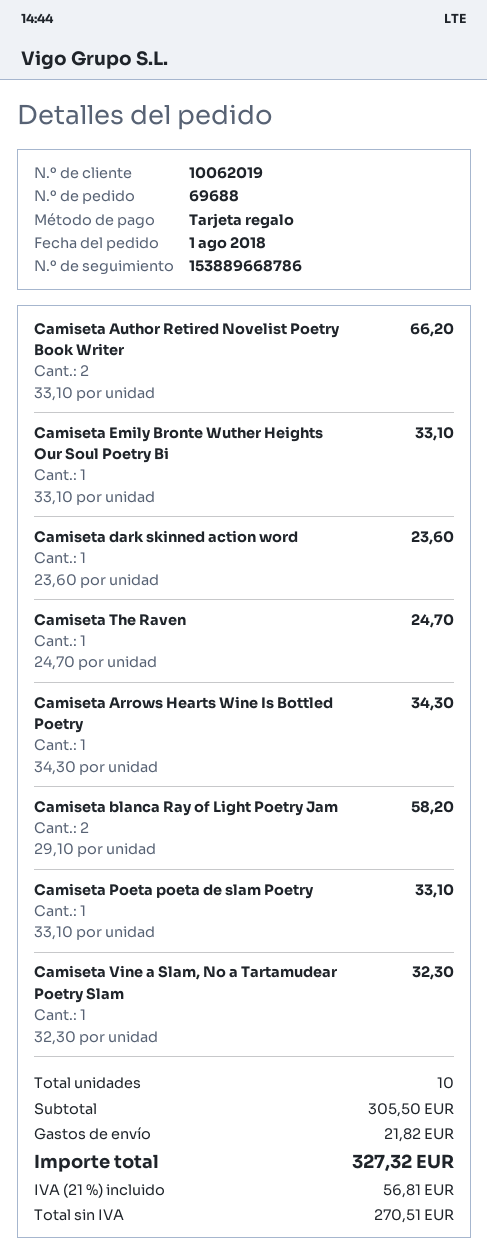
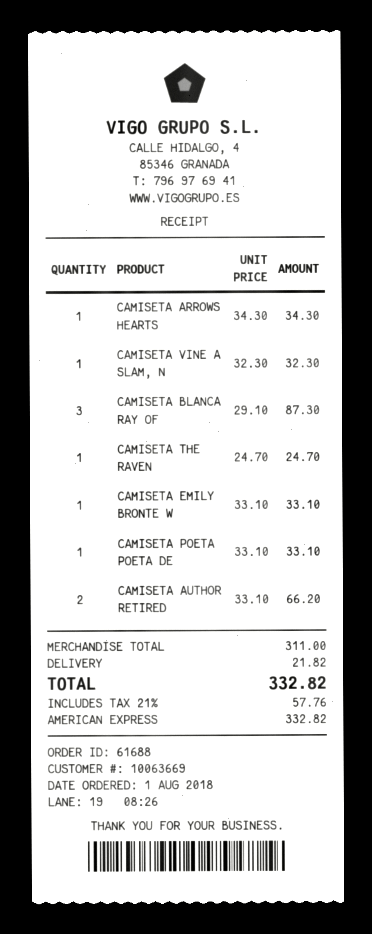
order number: 69688 -> 61688
customer number: 10062019 -> 10063669
payment method: gift card -> American Express
Camiseta dark skinned action word: 1 x 23.60 = 23.60 -> none
Camiseta blanca Ray of Light Poetry Jam: 2 x 29.10 = 58.20 -> 3 x 29.10 = 87.30
subtotal: 305.50 -> 311.00
tax: 21% = 56.81 -> 21% = 57.76
total: 327.32 -> 332.82

